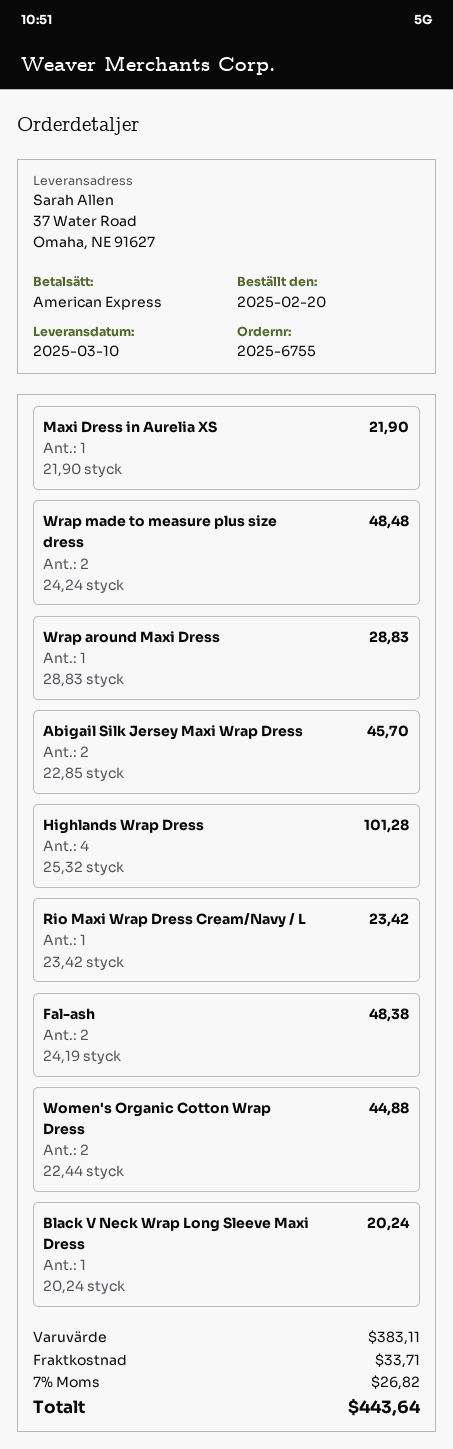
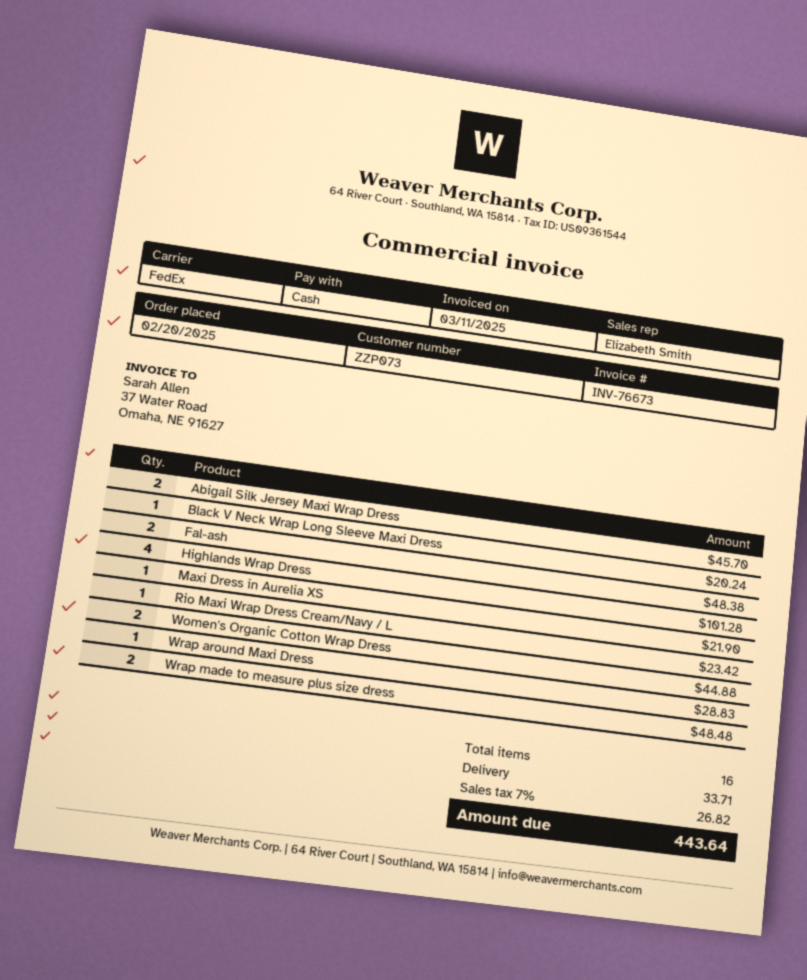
payment method: American Express -> cash

